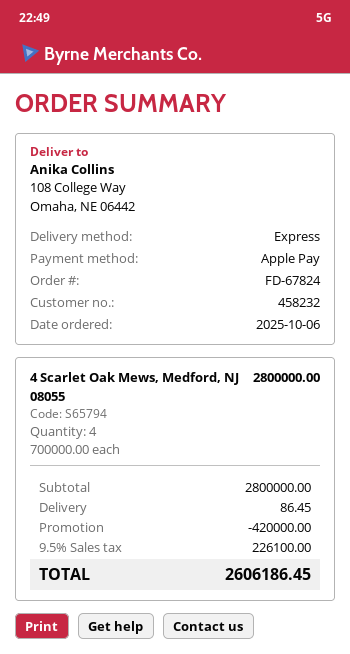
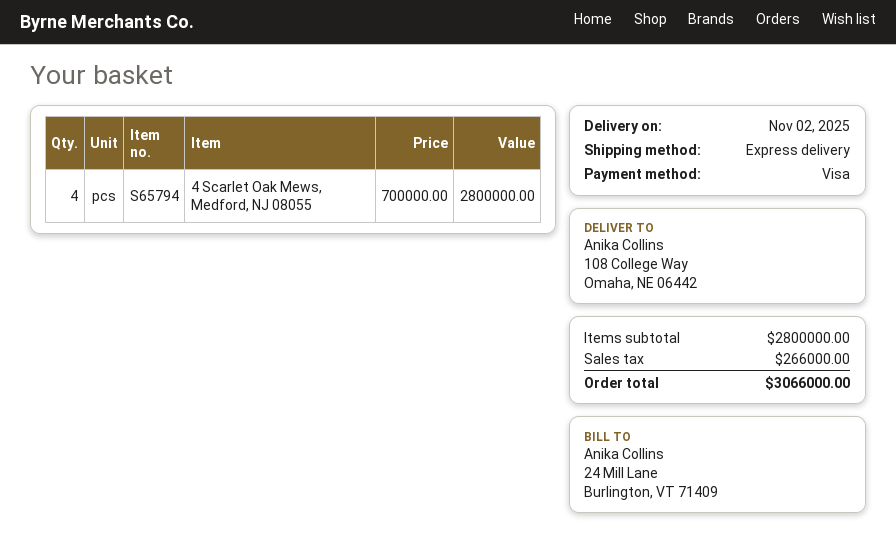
payment method: Apple Pay -> Visa
discount: 420000.00 -> none
shipping: 86.45 -> none
tax: 226100.00 -> 266000.00
total: 2606186.45 -> 3066000.00

